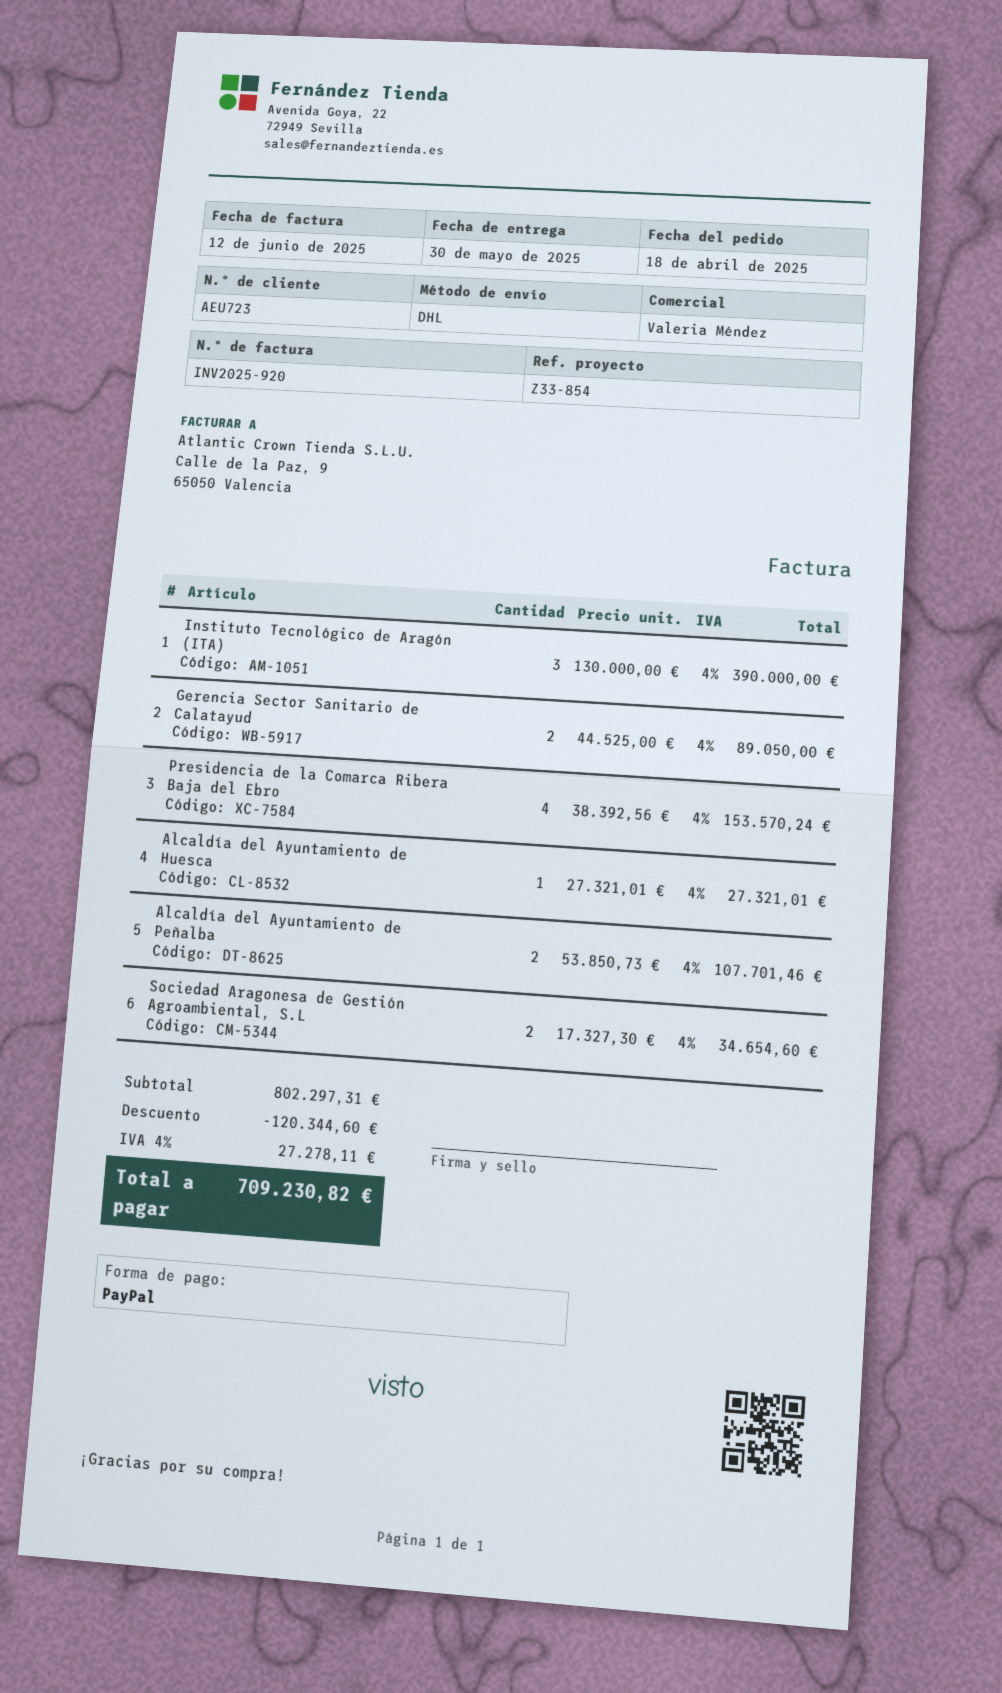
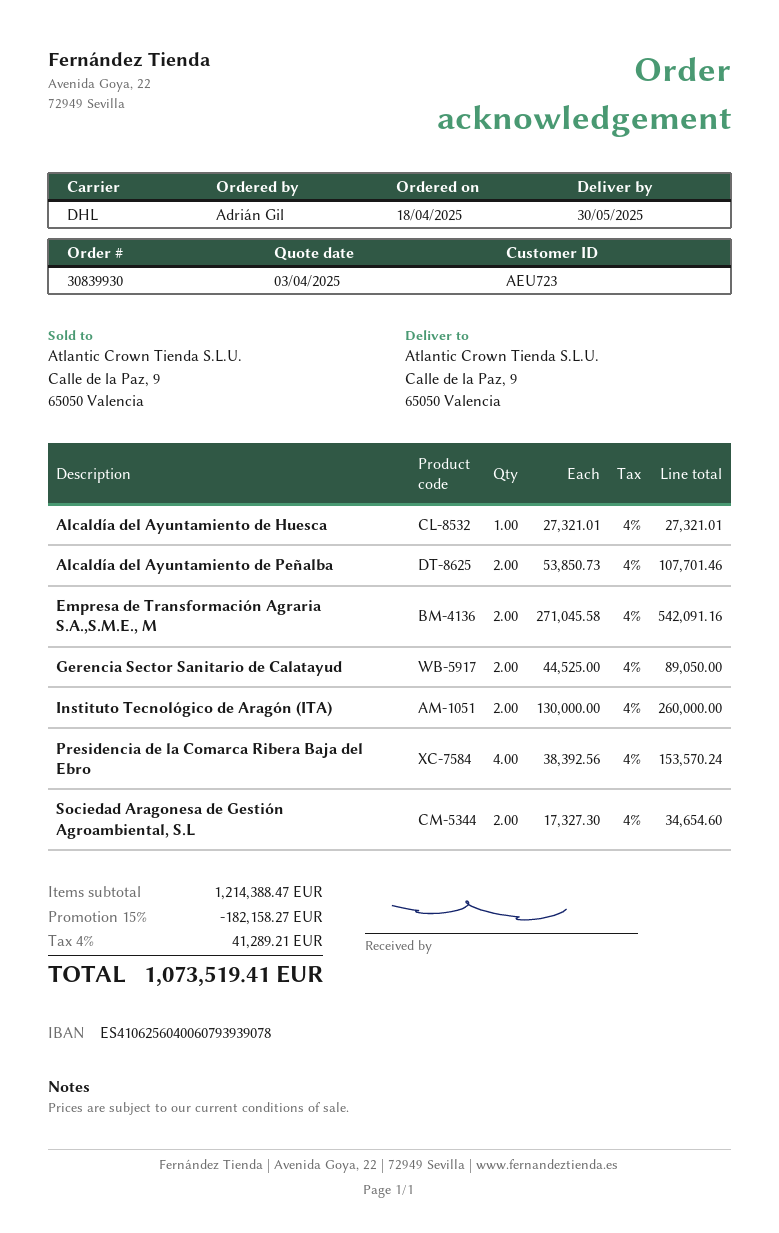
Instituto Tecnológico de Aragón (ITA): 3 x 130000.00 = 390000.00 -> 2 x 130000.00 = 260000.00
Empresa de Transformación Agraria S.A.,S.M.E., M: none -> 2 x 271045.58 = 542091.16
subtotal: 802297.31 -> 1214388.47
discount: 120344.60 -> 182158.27
tax: 4% = 27278.11 -> 4% = 41289.21
total: 709230.82 -> 1073519.41

